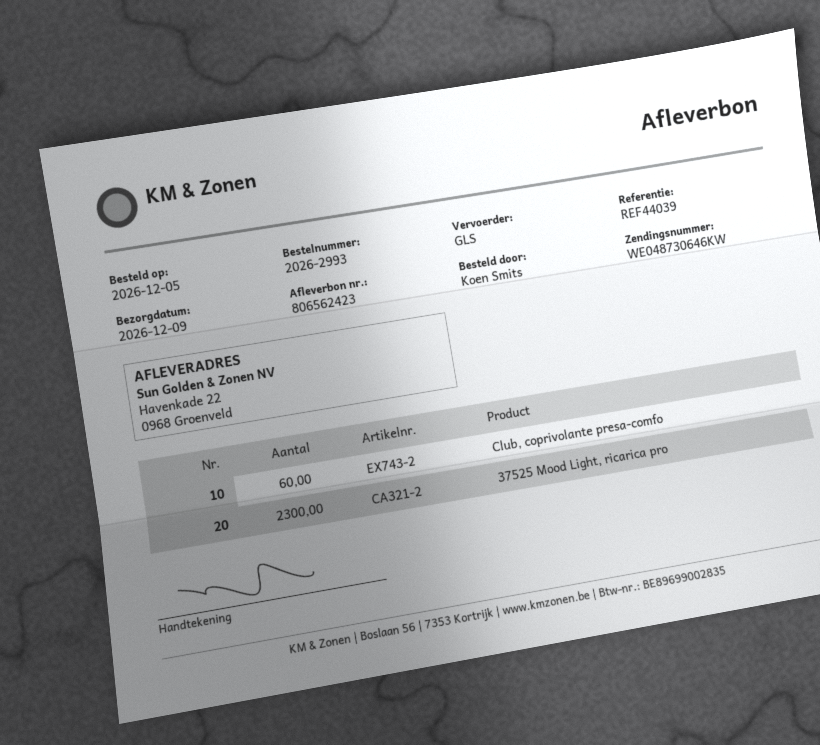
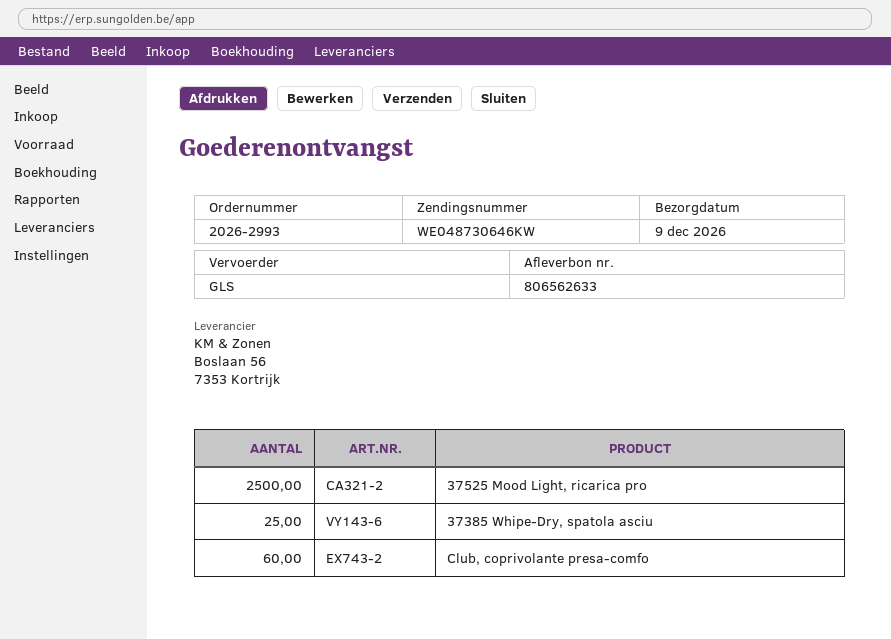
delivery note number: 806562423 -> 806562633
37525 Mood Light, ricarica pro: 2300 -> 2500
37385 Whipe-Dry, spatola asciu: none -> 25

